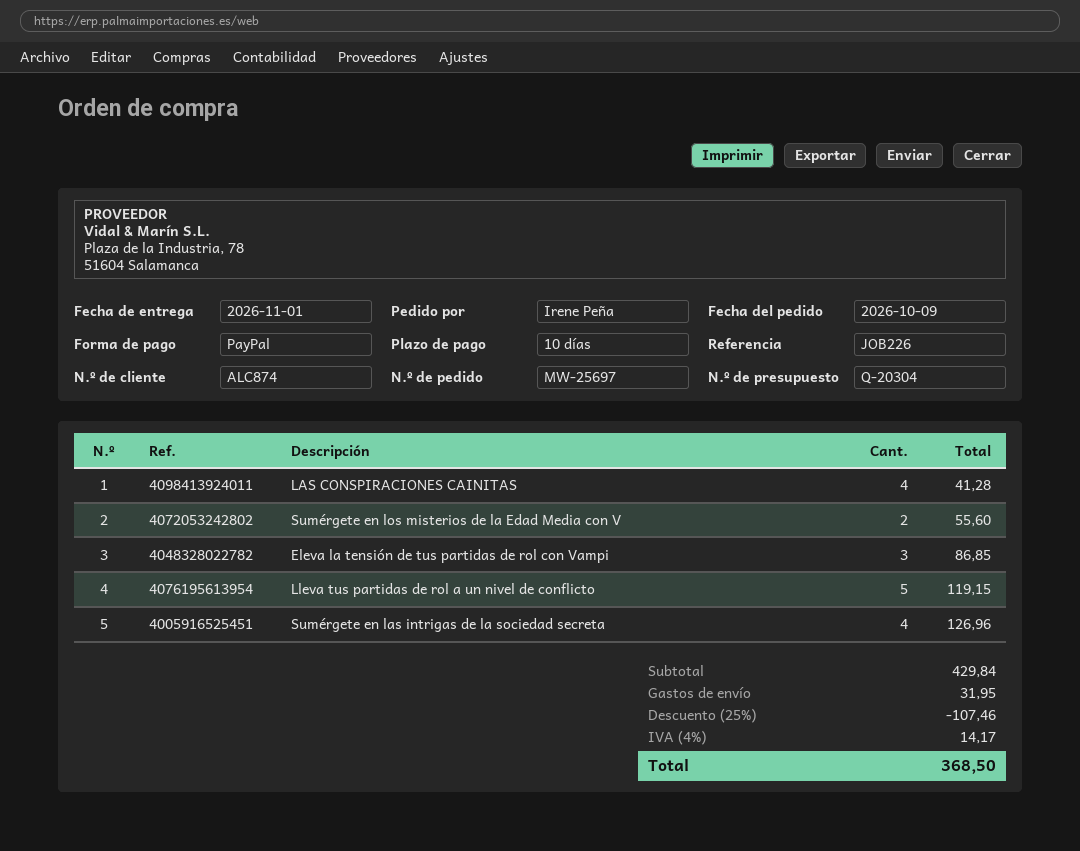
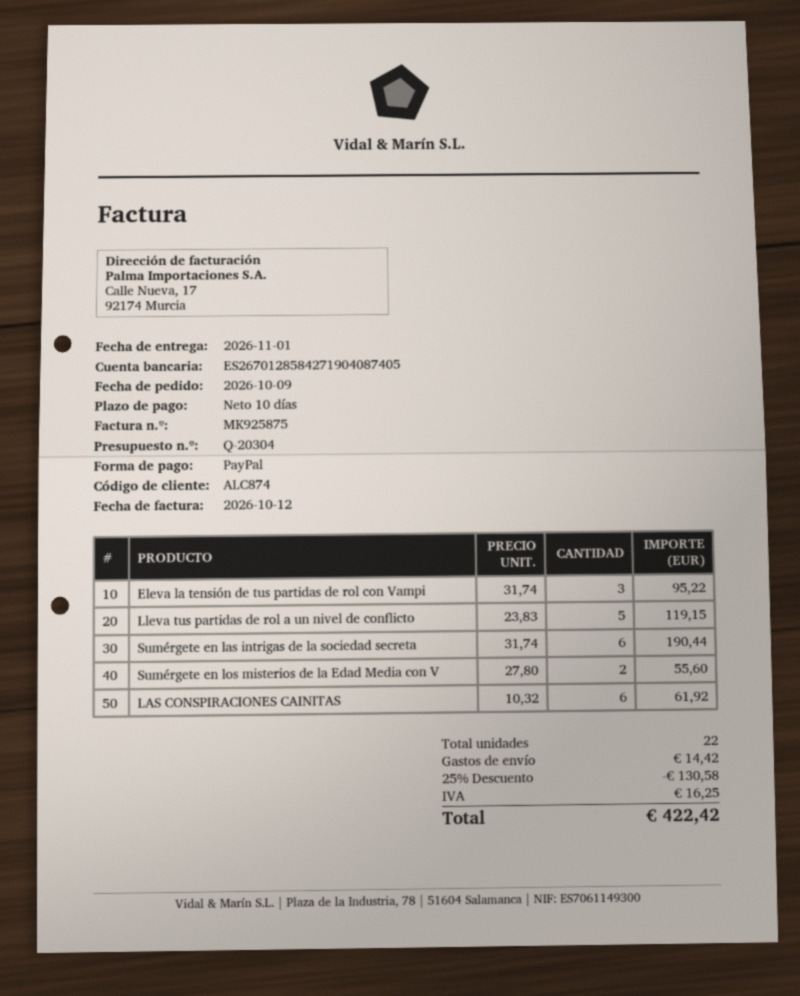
LAS CONSPIRACIONES CAINITAS: 4 for 41.28 -> 6 for 61.92
Eleva la tensión de tus partidas de rol con Vampi: 3 for 86.85 -> 3 for 95.22
Sumérgete en las intrigas de la sociedad secreta: 4 for 126.96 -> 6 for 190.44
discount: 25% = 107.46 -> 25% = 130.58
shipping: 31.95 -> 14.42
tax: 14.17 -> 16.25
total: 368.50 -> 422.42

